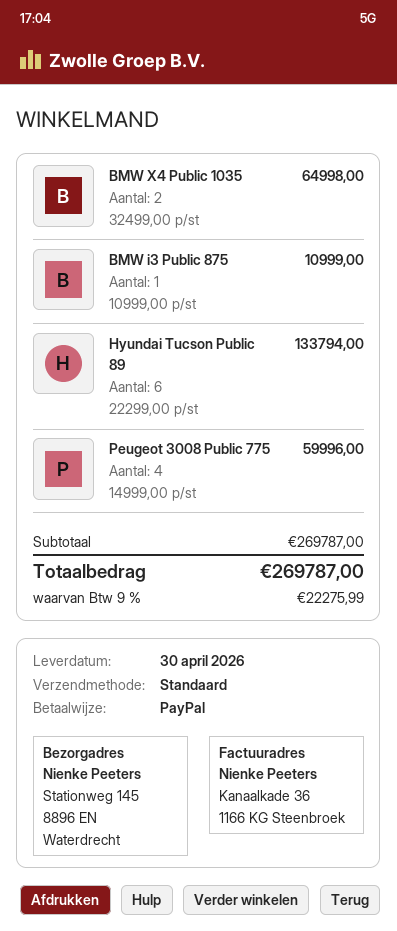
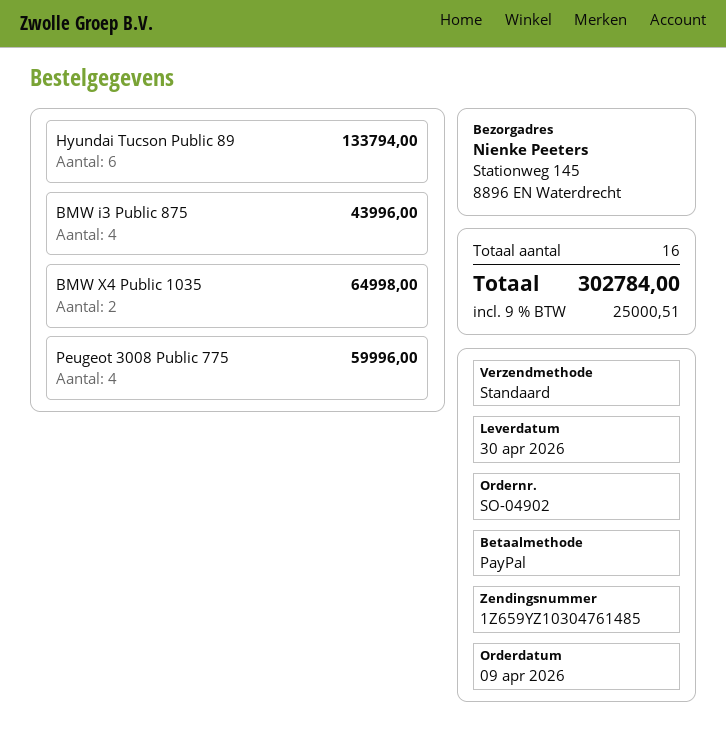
BMW i3 Public 875: 1 for 10999.00 -> 4 for 43996.00
tax: 9% = 22275.99 -> 9% = 25000.51
total: 269787.00 -> 302784.00

